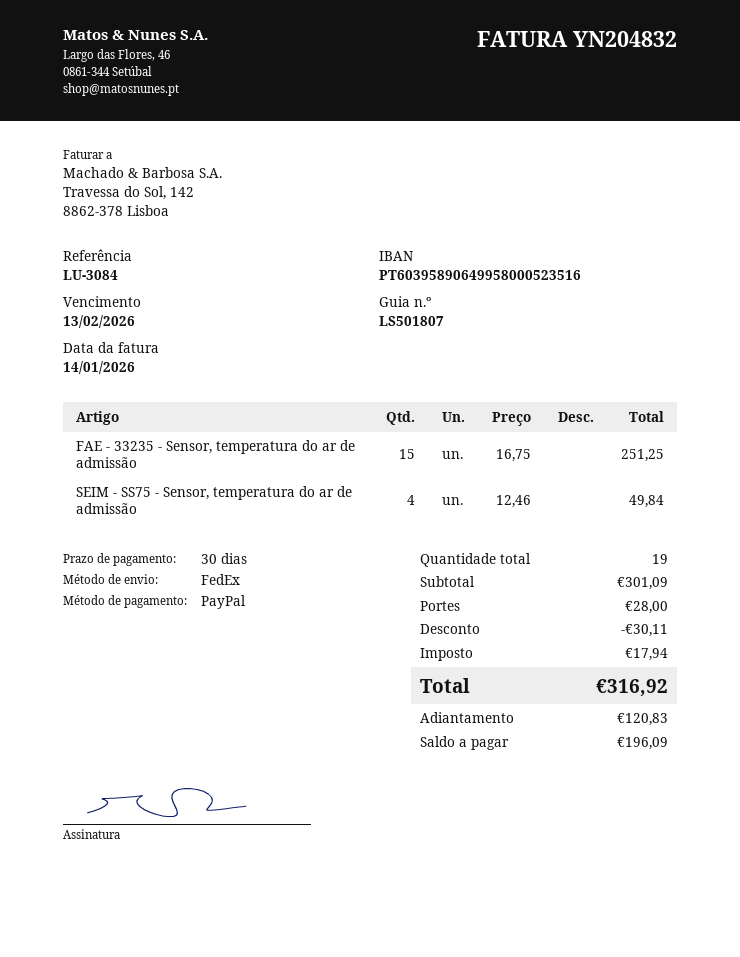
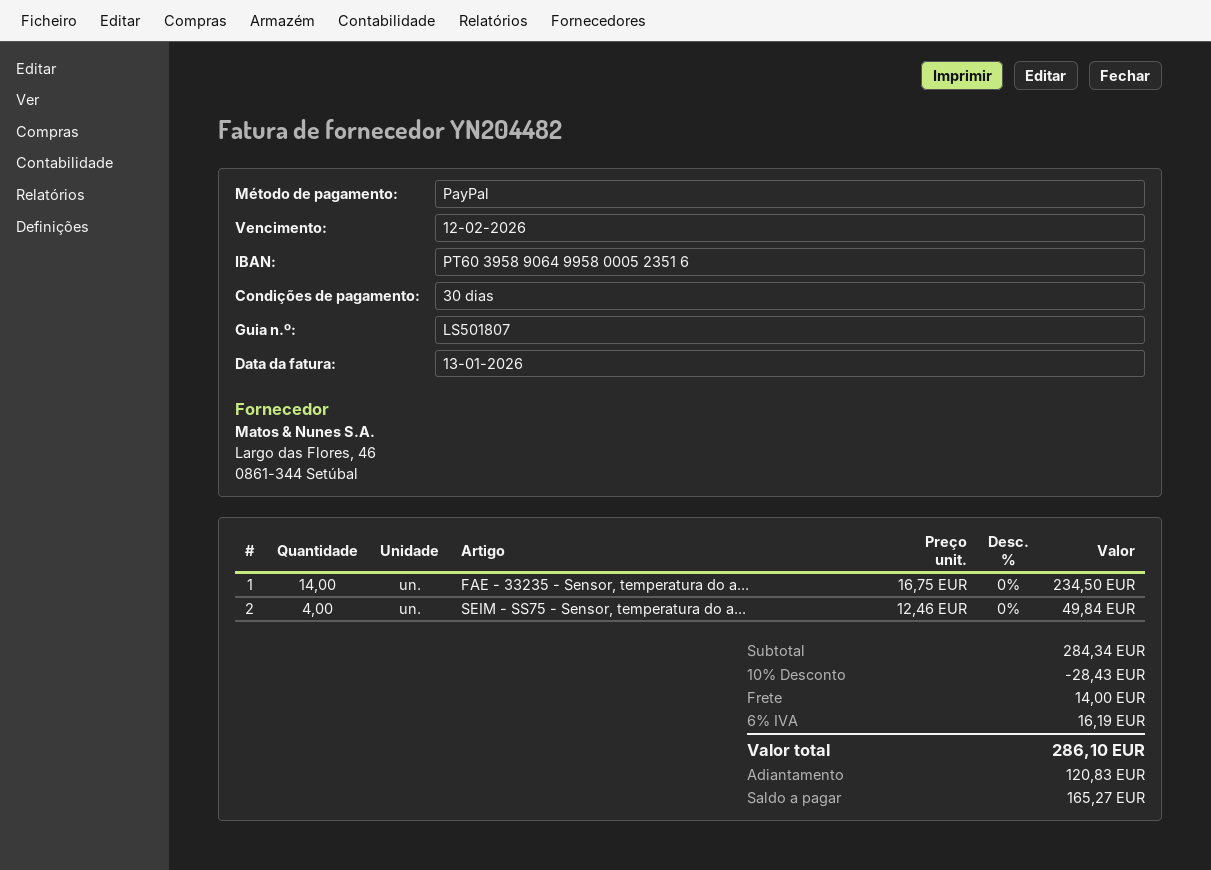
invoice number: YN204832 -> YN204482
invoice date: 2026-01-14 -> 2026-01-13
due date: 2026-02-13 -> 2026-02-12
FAE - 33235 - Sensor, temperatura do ar de admissão: 15 x 16.75 = 251.25 -> 14 x 16.75 = 234.50
subtotal: 301.09 -> 284.34
discount: 30.11 -> 28.43
shipping: 28.00 -> 14.00
tax: 17.94 -> 16.19
total: 316.92 -> 286.10
balance: 196.09 -> 165.27

